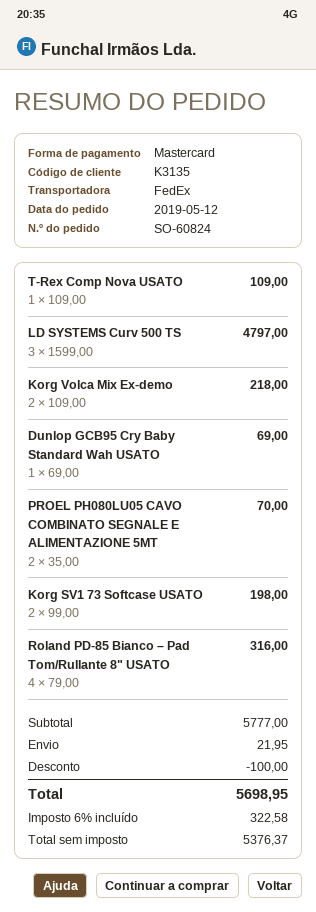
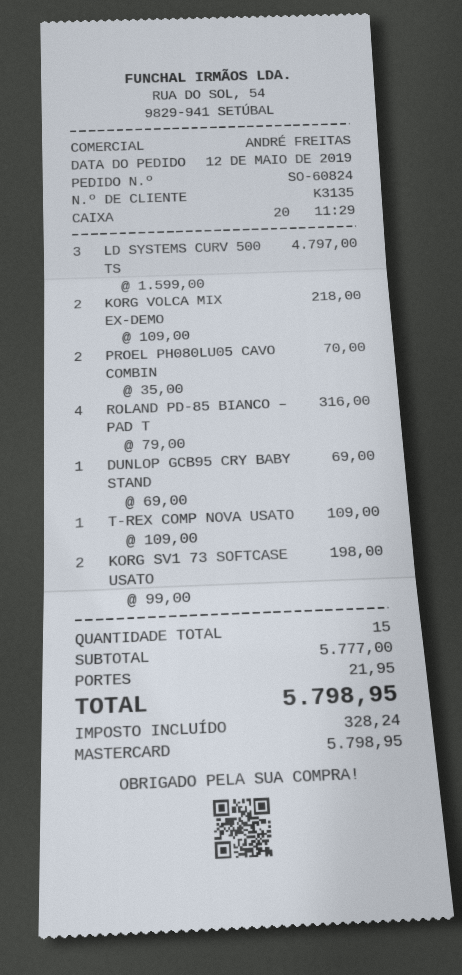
discount: 100.00 -> none
tax: 322.58 -> 328.24
total: 5698.95 -> 5798.95

